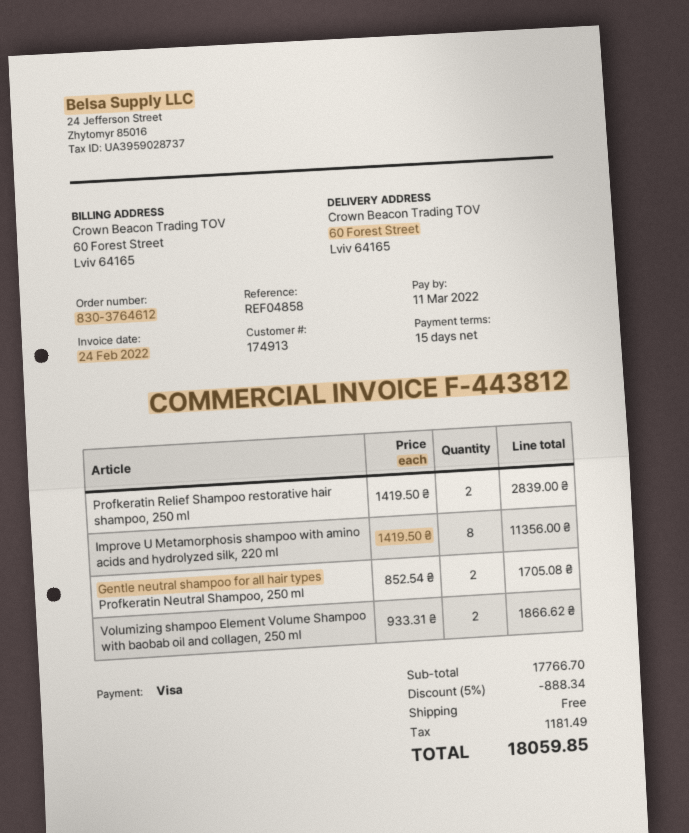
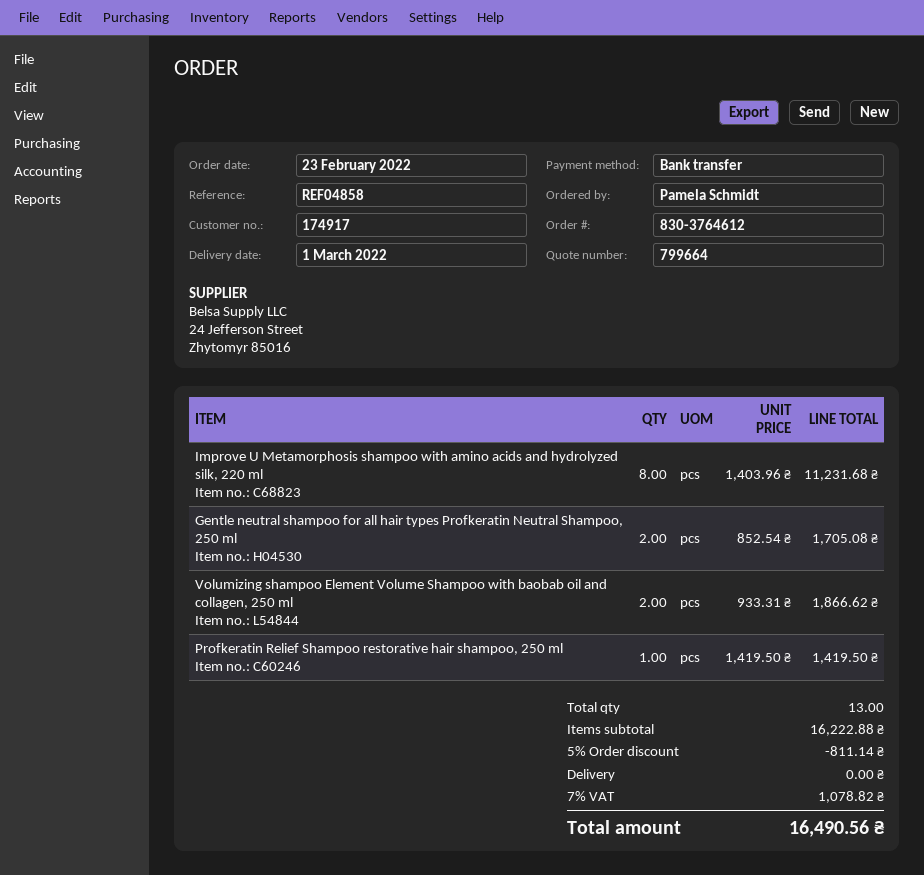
customer number: 174913 -> 174917
payment method: Visa -> bank transfer
Profkeratin Relief Shampoo restorative hair shampoo, 250 ml: 2 x 1419.50 = 2839.00 -> 1 x 1419.50 = 1419.50
Improve U Metamorphosis shampoo with amino acids and hydrolyzed silk, 220 ml: 8 x 1419.50 = 11356.00 -> 8 x 1403.96 = 11231.68
subtotal: 17766.70 -> 16222.88
discount: 5% = 888.34 -> 5% = 811.14
tax: 1181.49 -> 1078.82
total: 18059.85 -> 16490.56

